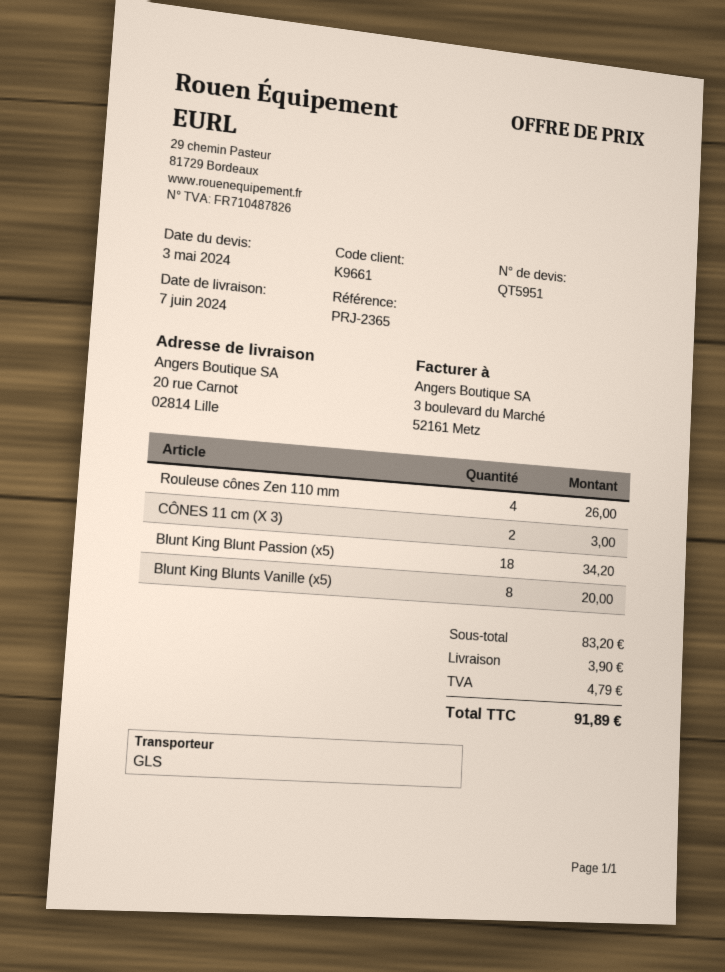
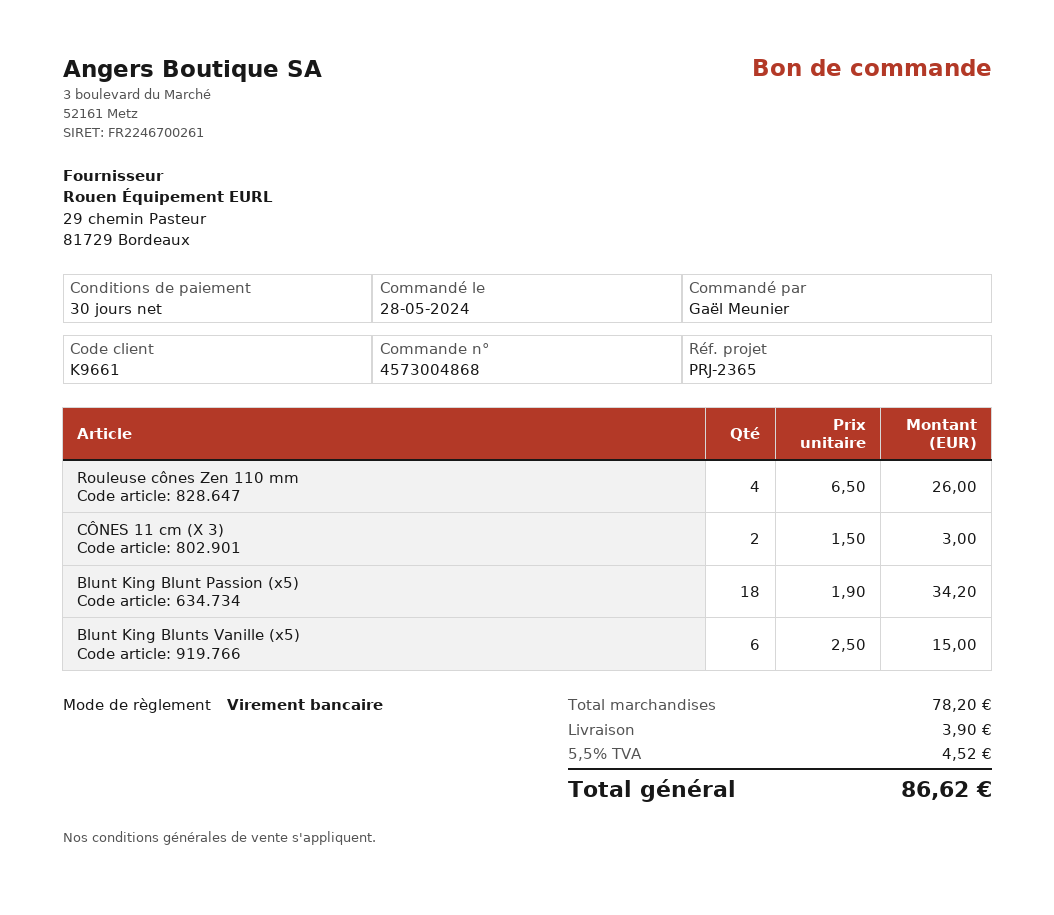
Blunt King Blunts Vanille (x5): 8 for 20.00 -> 6 for 15.00
subtotal: 83.20 -> 78.20
tax: 4.79 -> 4.52
total: 91.89 -> 86.62

